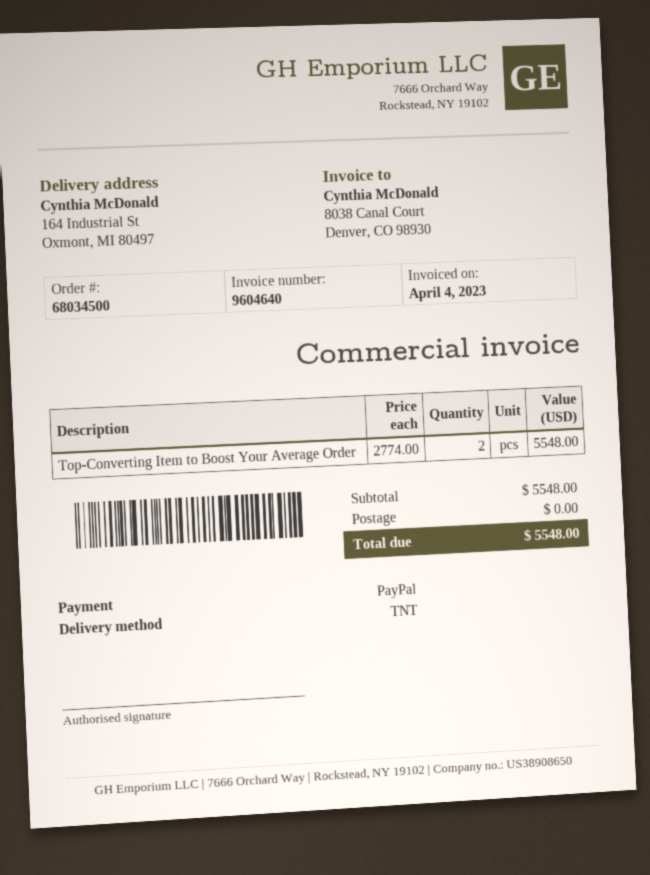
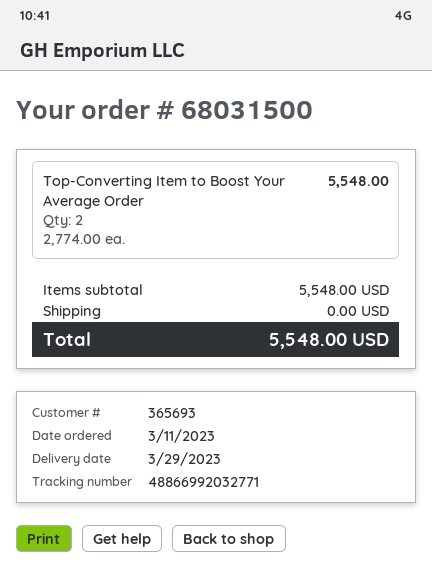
order number: 68034500 -> 68031500

